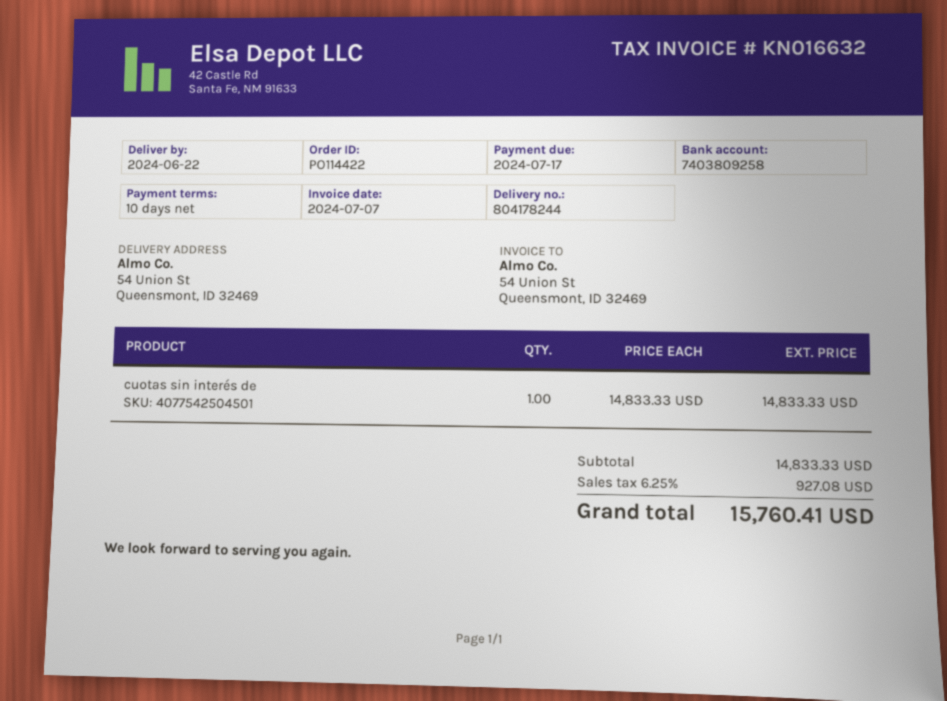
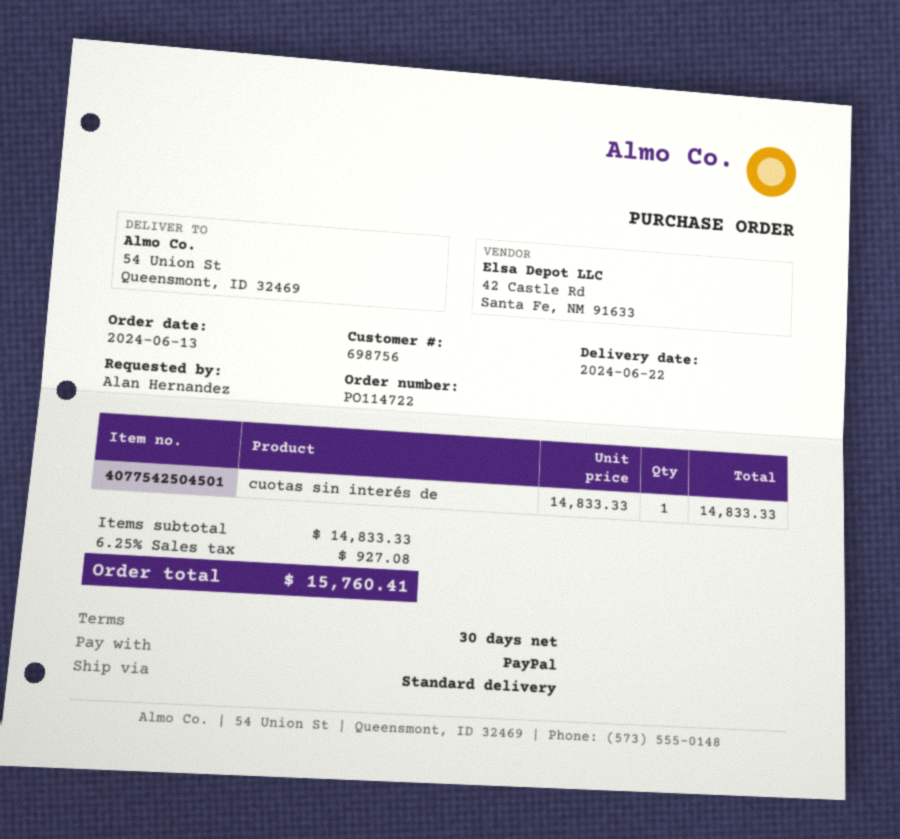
order number: PO114422 -> PO114722
payment terms: 10 days -> 30 days

